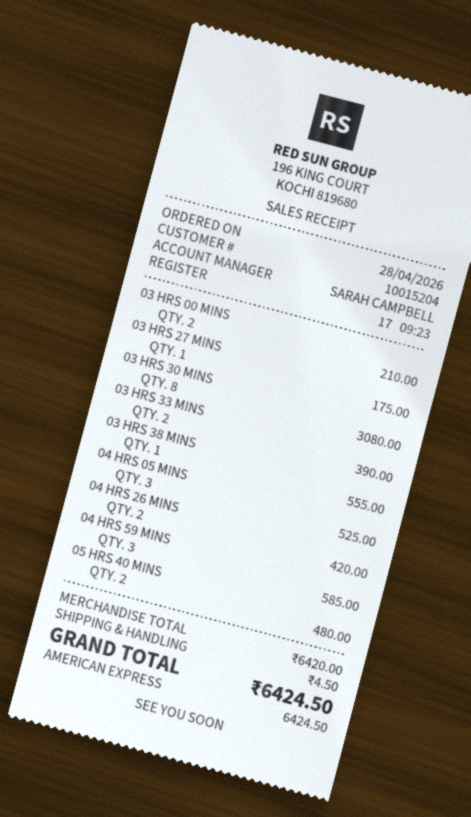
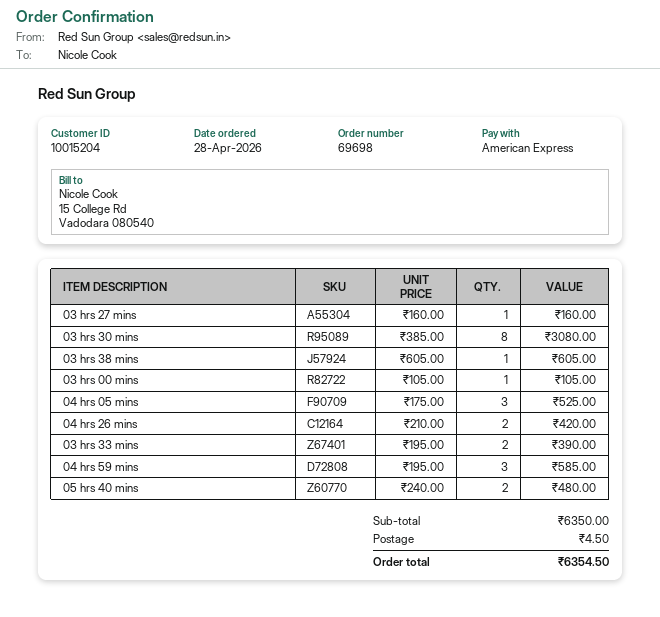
03 HRS 00 MINS: 2 for 210.00 -> 1 for 105.00
03 HRS 27 MINS: 1 for 175.00 -> 1 for 160.00
03 HRS 38 MINS: 1 for 555.00 -> 1 for 605.00
subtotal: 6420.00 -> 6350.00
total: 6424.50 -> 6354.50

